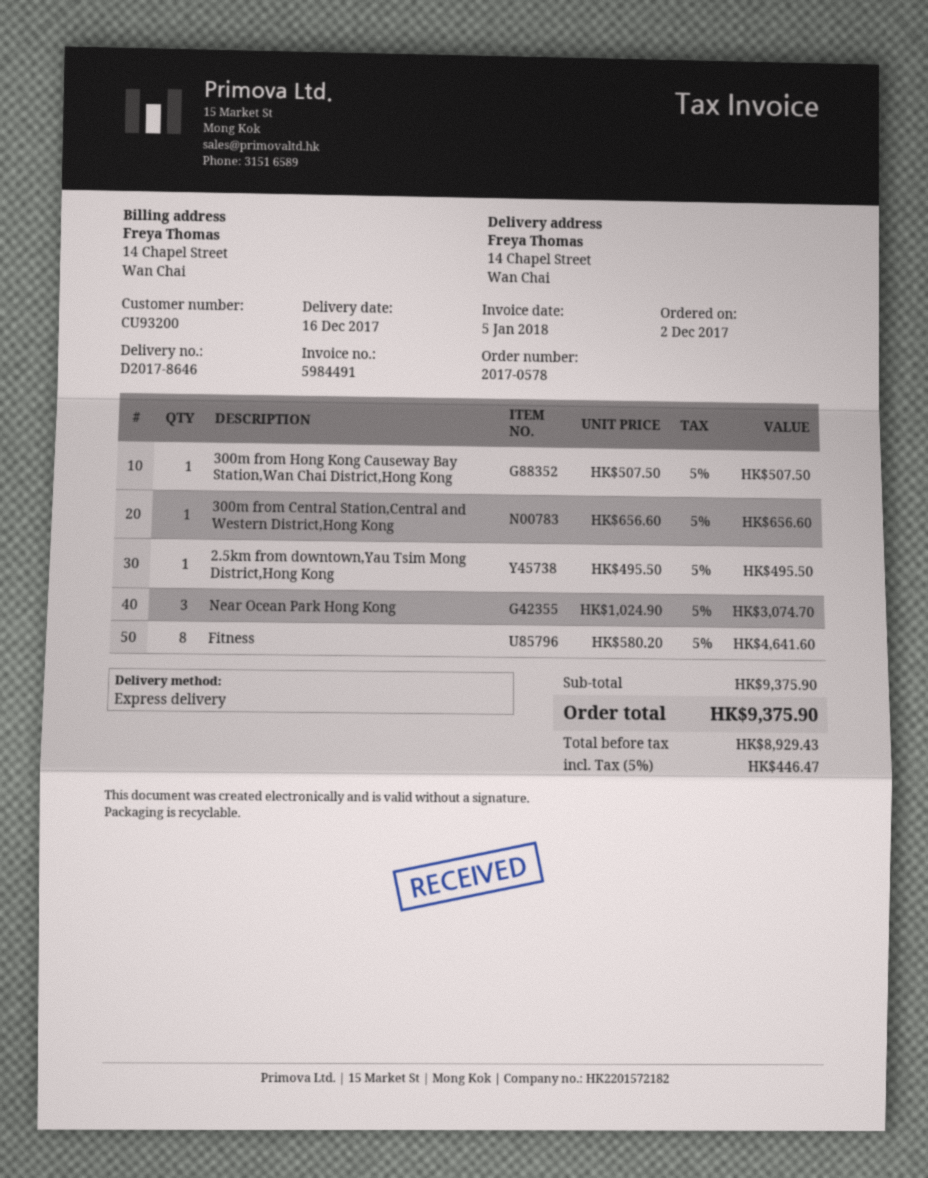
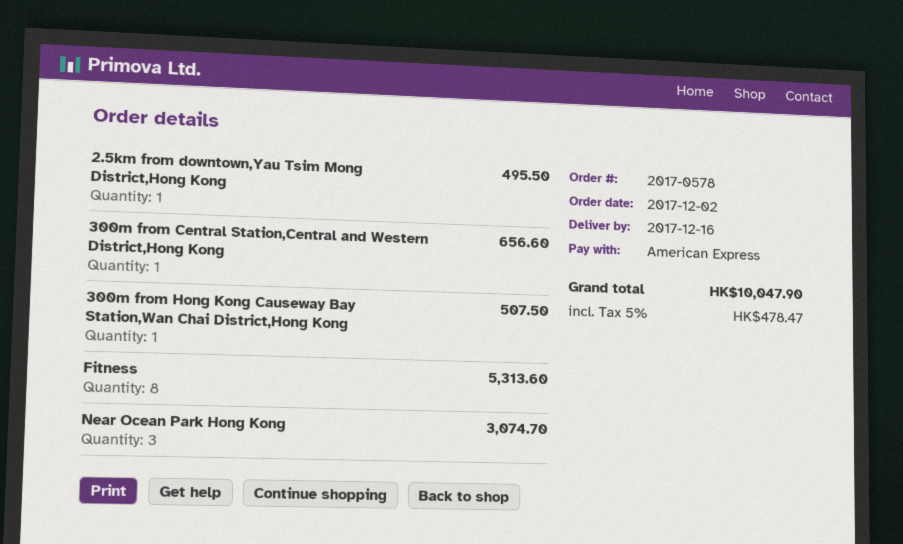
Fitness: 8 for 4641.60 -> 8 for 5313.60
tax: 5% = 446.47 -> 5% = 478.47
total: 9375.90 -> 10047.90

